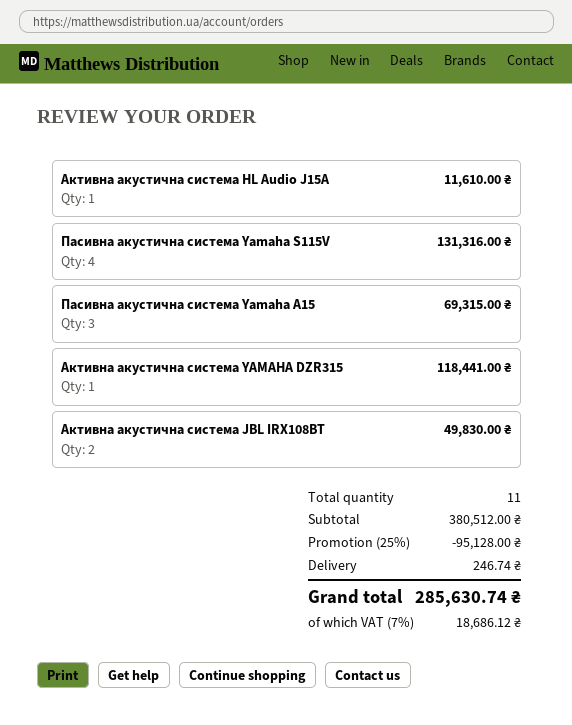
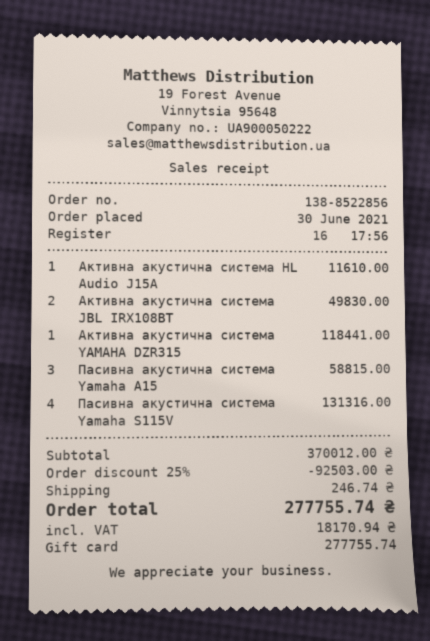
Пасивна акустична система Yamaha A15: 3 for 69315.00 -> 3 for 58815.00
subtotal: 380512.00 -> 370012.00
discount: 25% = 95128.00 -> 25% = 92503.00
tax: 18686.12 -> 18170.94
total: 285630.74 -> 277755.74

